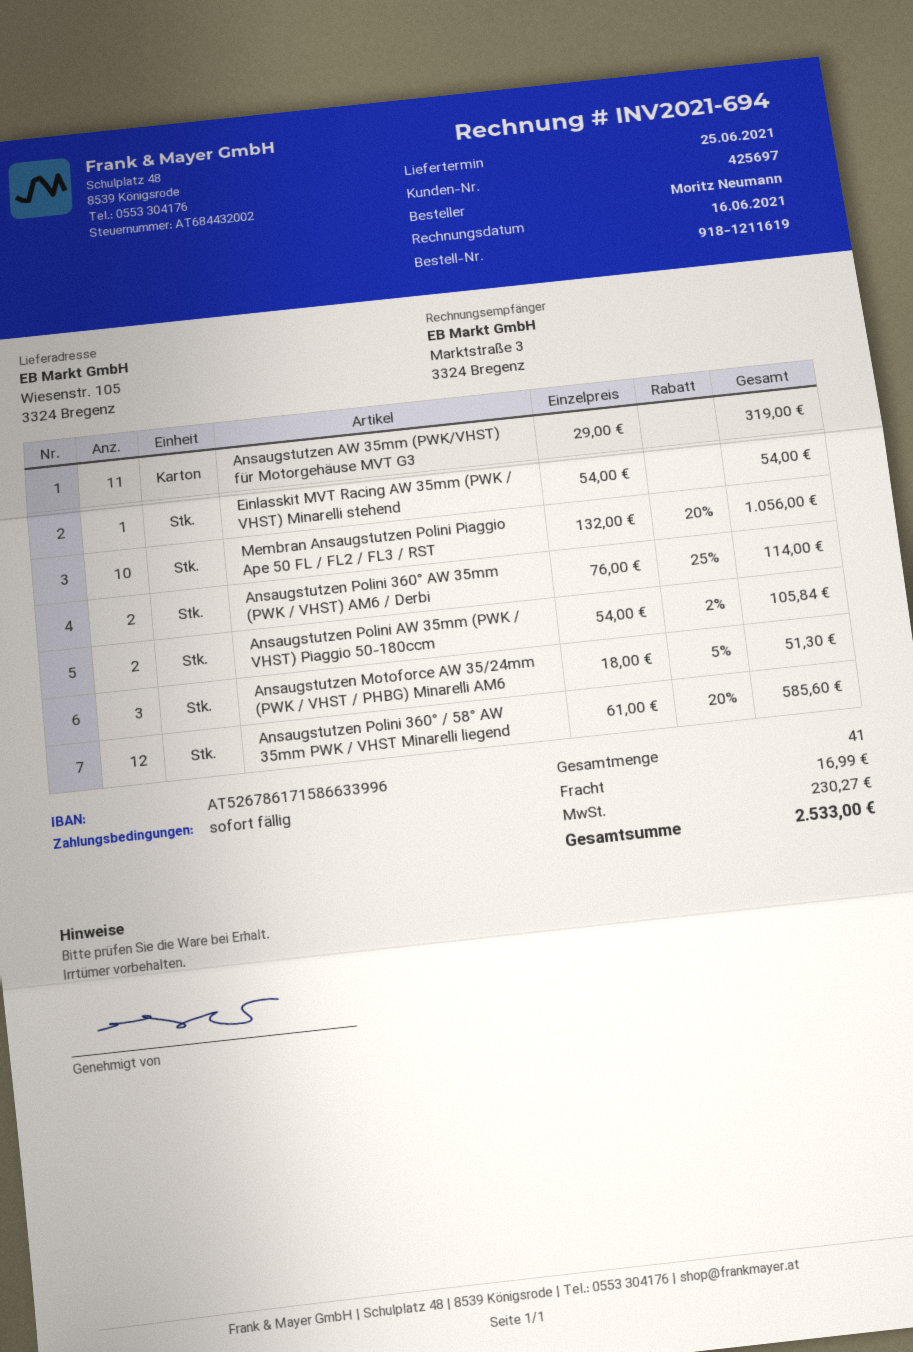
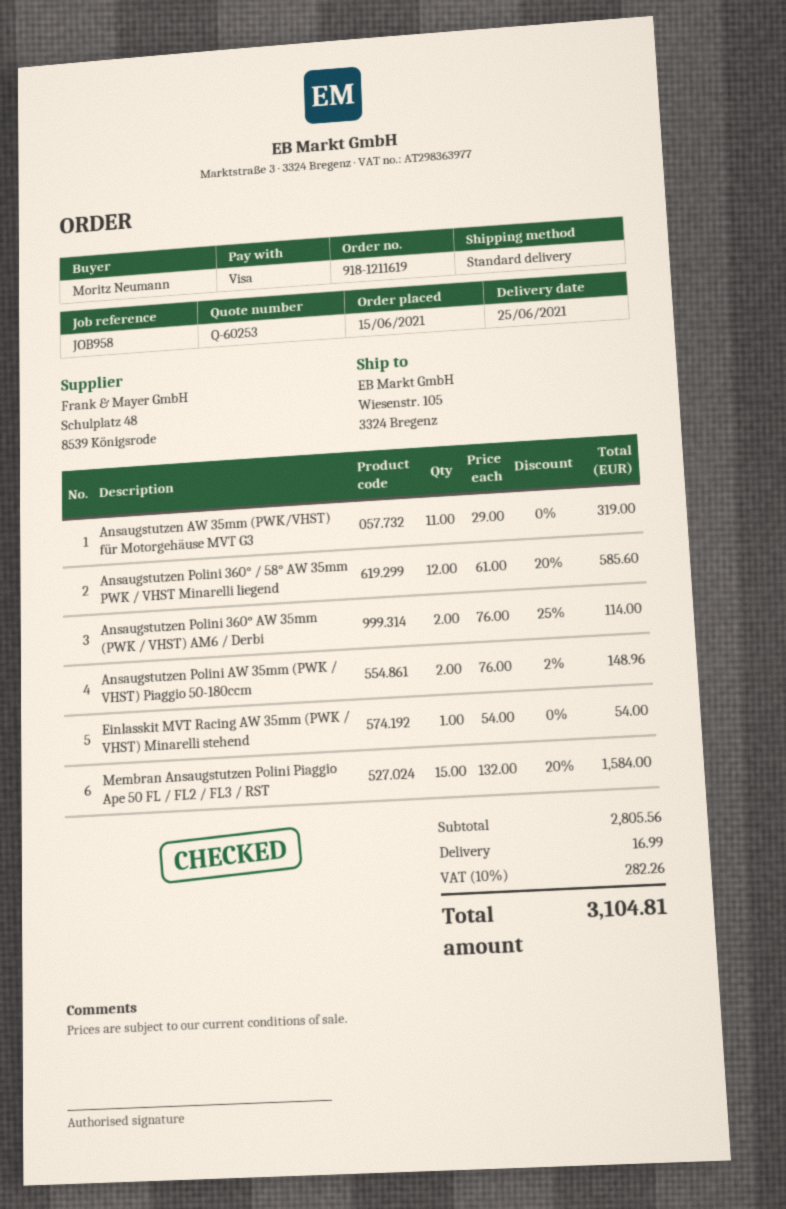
Membran Ansaugstutzen Polini Piaggio Ape 50 FL / FL2 / FL3 / RST: 10 x 132.00 - 20% = 1056.00 -> 15 x 132.00 - 20% = 1584.00
Ansaugstutzen Polini AW 35mm (PWK / VHST) Piaggio 50-180ccm: 2 x 54.00 - 2% = 105.84 -> 2 x 76.00 - 2% = 148.96
Ansaugstutzen Motoforce AW 35/24mm (PWK / VHST / PHBG) Minarelli AM6: 3 x 18.00 - 5% = 51.30 -> none
tax: 230.27 -> 282.26
total: 2533.00 -> 3104.81

